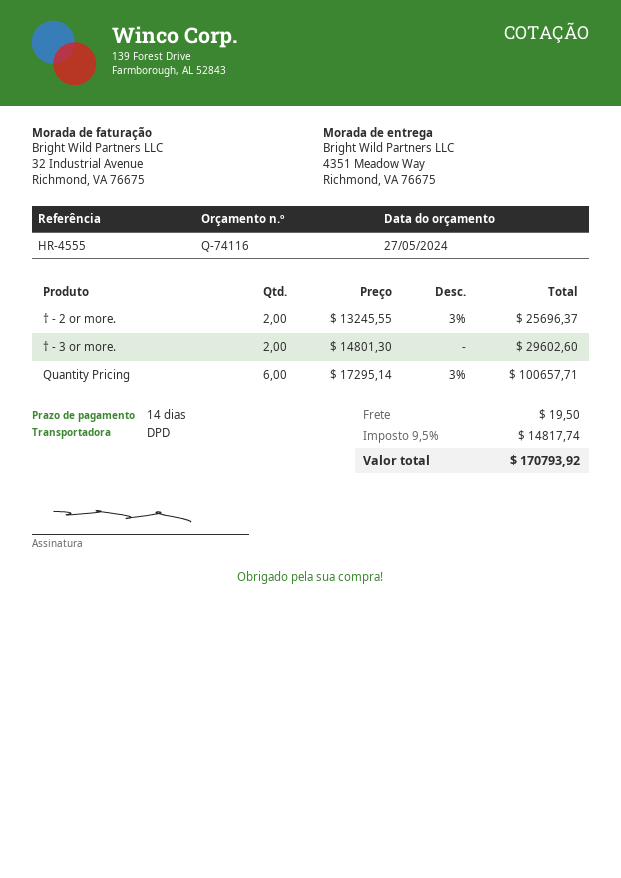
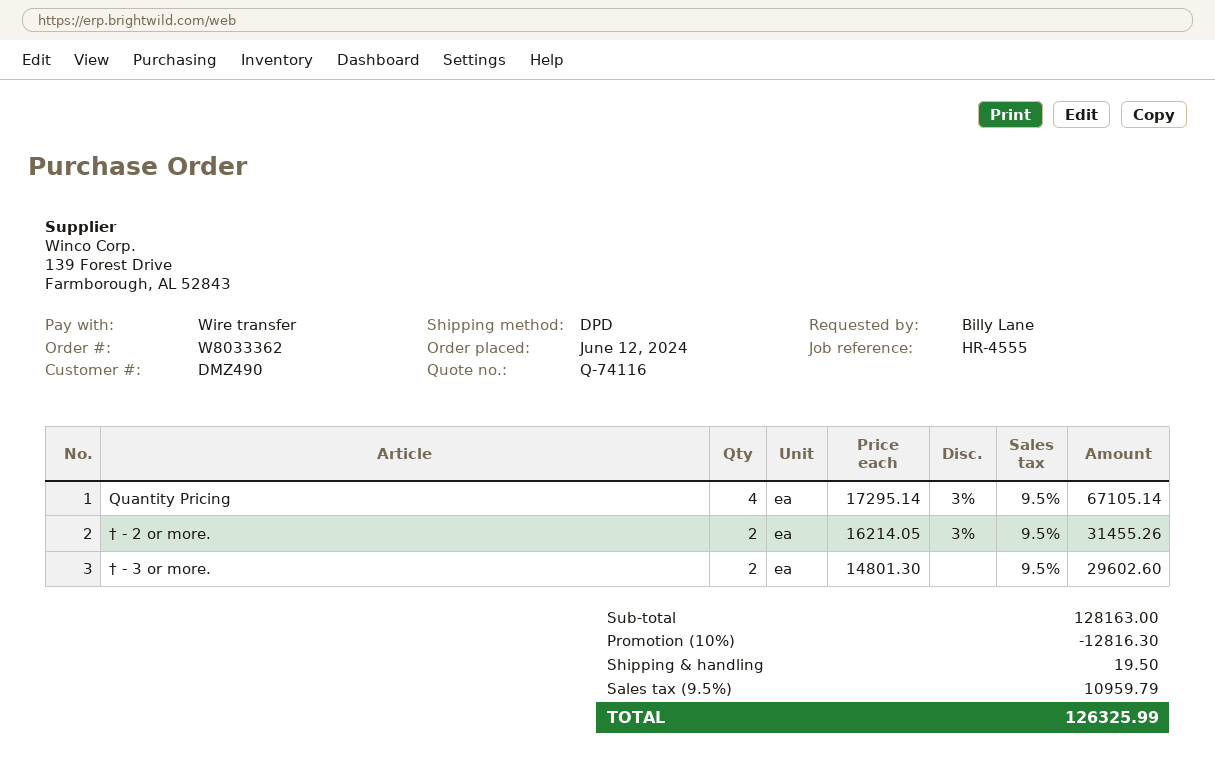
† - 2 or more.: 2 x 13245.55 - 3% = 25696.37 -> 2 x 16214.05 - 3% = 31455.26
Quantity Pricing: 6 x 17295.14 - 3% = 100657.71 -> 4 x 17295.14 - 3% = 67105.14
discount: none -> 10% = 12816.30
tax: 9.5% = 14817.74 -> 9.5% = 10959.79
total: 170793.92 -> 126325.99

